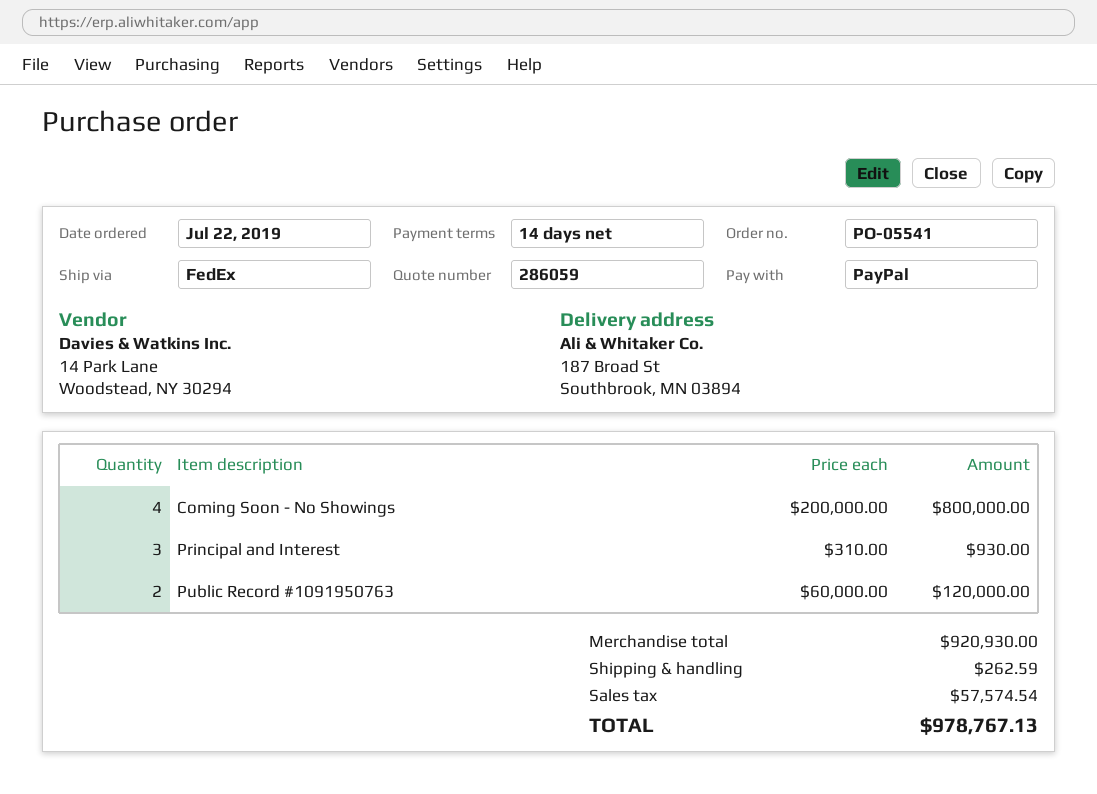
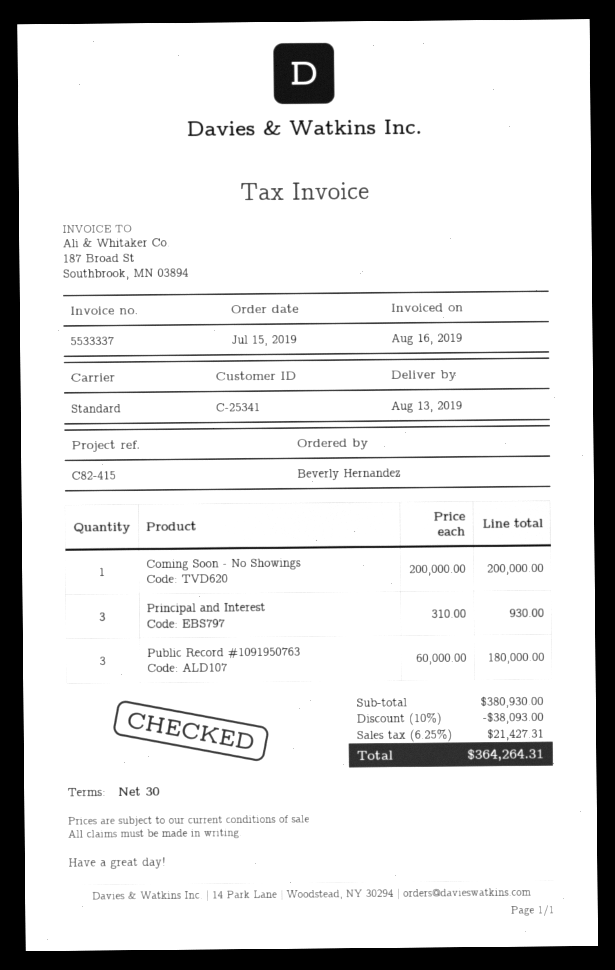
order date: 2019-07-22 -> 2019-07-15
payment terms: 14 days -> 30 days
shipping method: FedEx -> standard
Coming Soon - No Showings: 4 x 200000.00 = 800000.00 -> 1 x 200000.00 = 200000.00
Public Record #1091950763: 2 x 60000.00 = 120000.00 -> 3 x 60000.00 = 180000.00
subtotal: 920930.00 -> 380930.00
discount: none -> 10% = 38093.00
shipping: 262.59 -> none
tax: 57574.54 -> 21427.31
total: 978767.13 -> 364264.31

